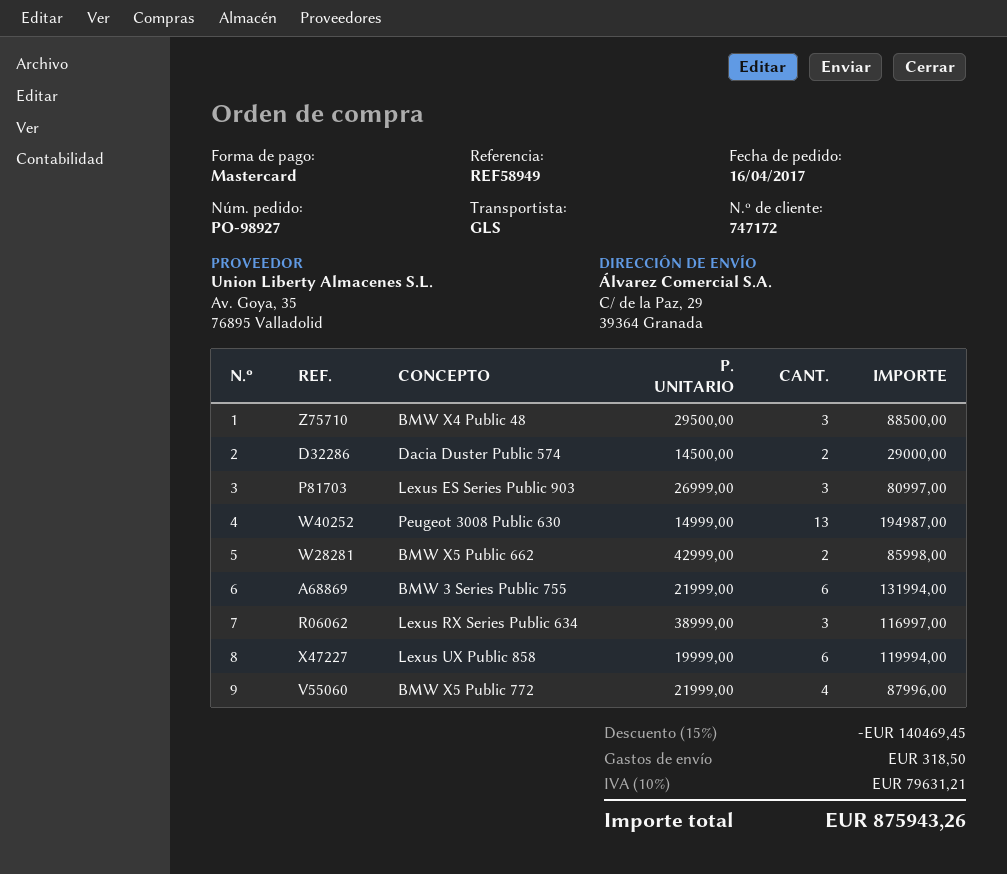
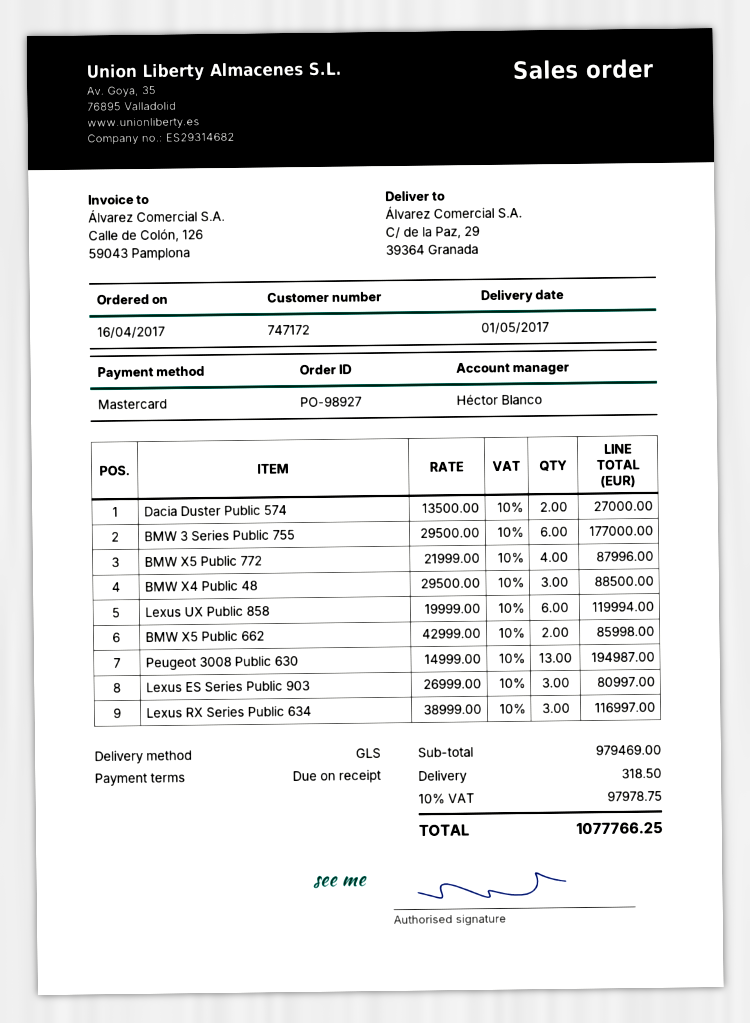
Dacia Duster Public 574: 2 x 14500.00 = 29000.00 -> 2 x 13500.00 = 27000.00
BMW 3 Series Public 755: 6 x 21999.00 = 131994.00 -> 6 x 29500.00 = 177000.00
discount: 15% = 140469.45 -> none
tax: 10% = 79631.21 -> 10% = 97978.75
total: 875943.26 -> 1077766.25

